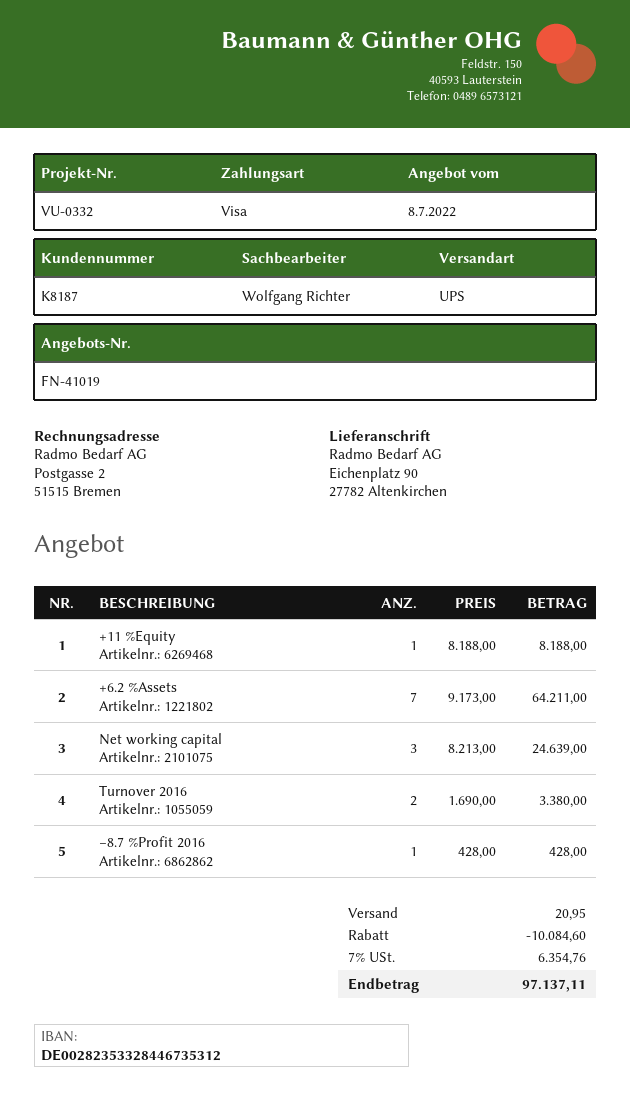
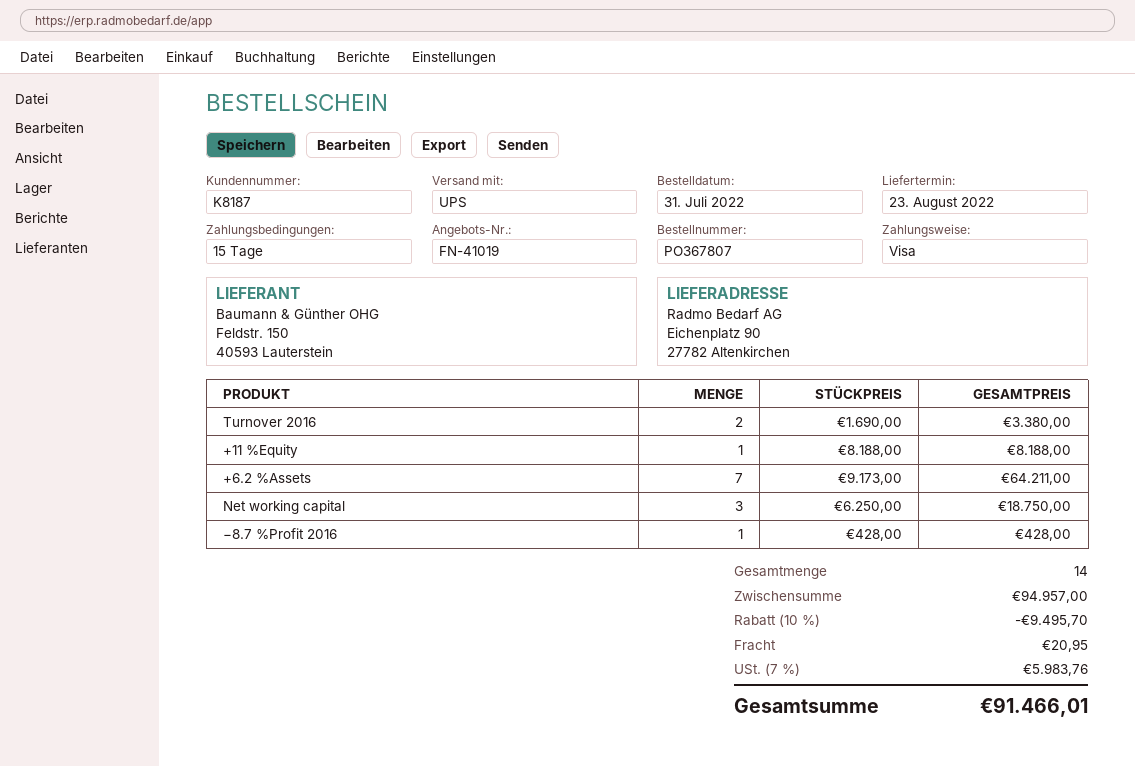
Net working capital: 3 x 8213.00 = 24639.00 -> 3 x 6250.00 = 18750.00
discount: 10084.60 -> 9495.70
tax: 7% = 6354.76 -> 7% = 5983.76
total: 97137.11 -> 91466.01

